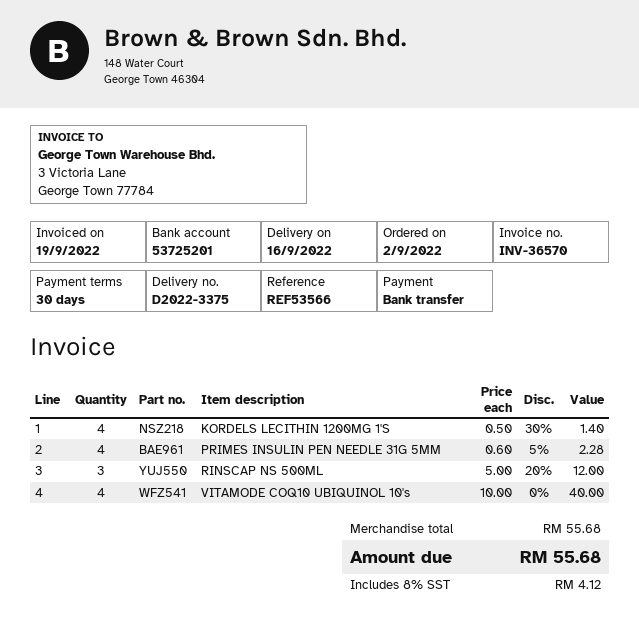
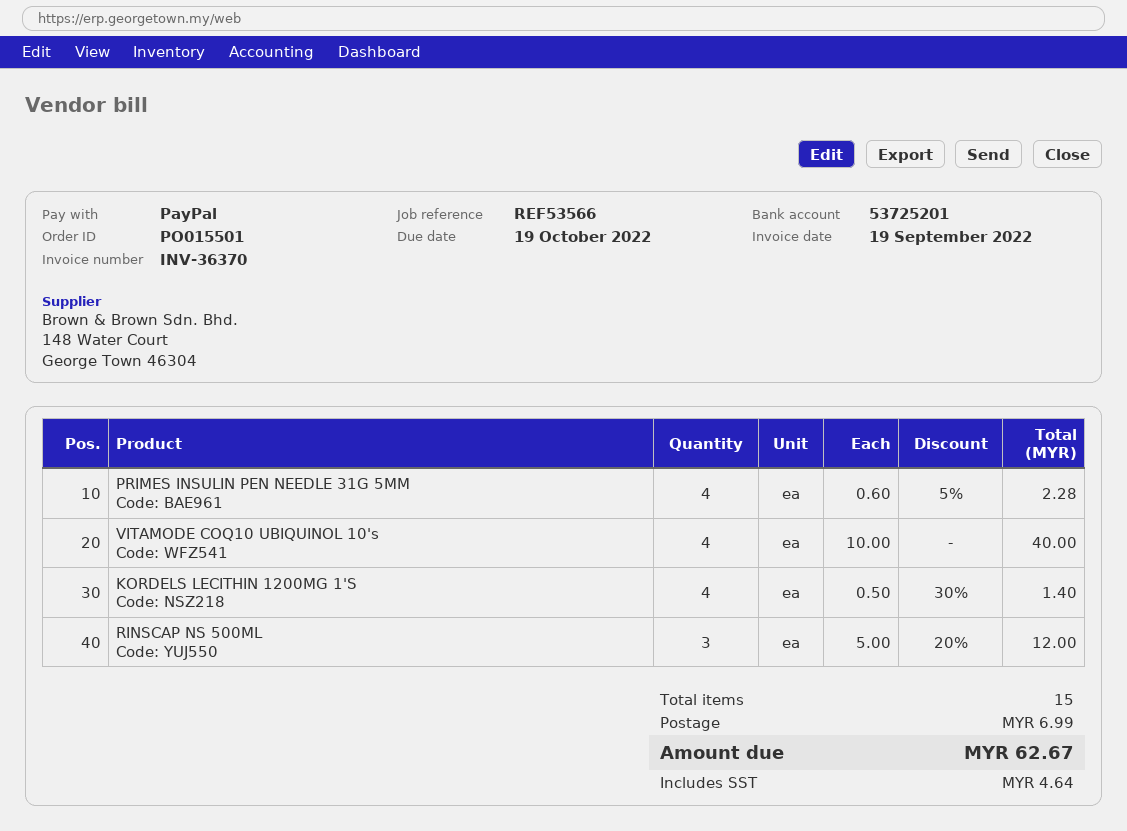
invoice number: INV-36570 -> INV-36370
payment method: bank transfer -> PayPal
shipping: none -> 6.99
tax: 4.12 -> 4.64
total: 55.68 -> 62.67

